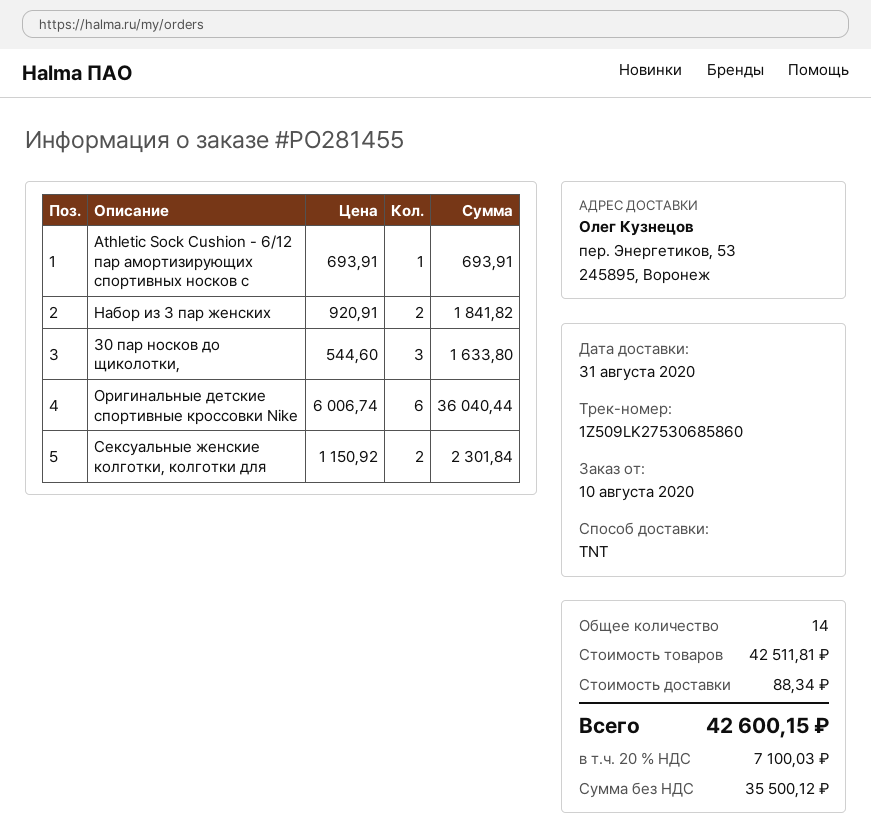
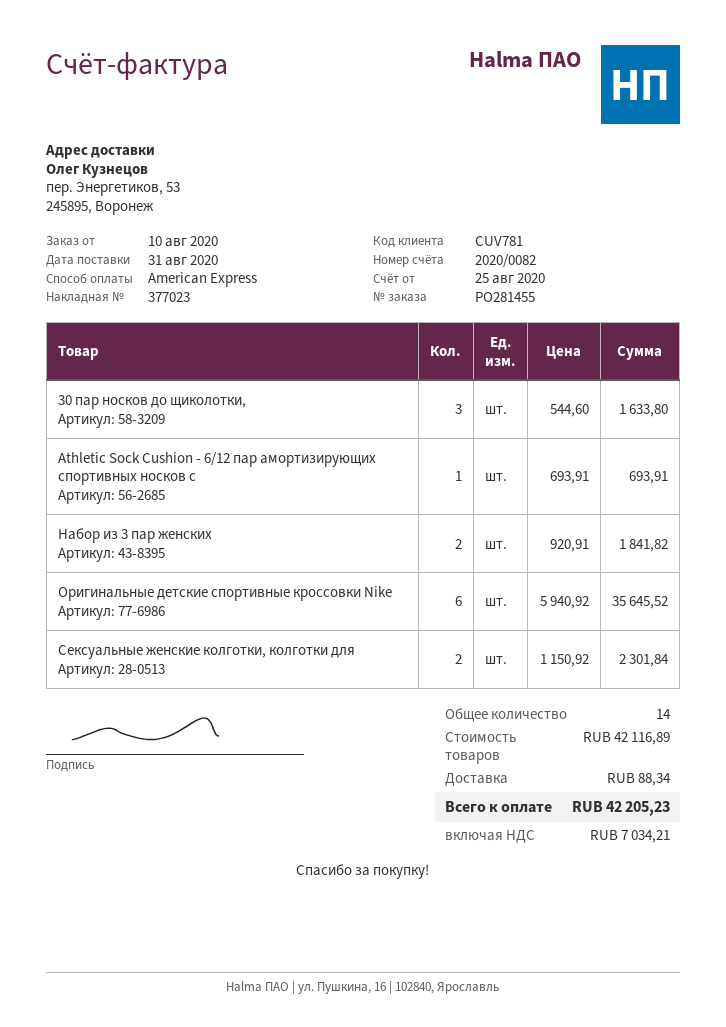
Оригинальные детские спортивные кроссовки Nike: 6 x 6006.74 = 36040.44 -> 6 x 5940.92 = 35645.52
subtotal: 42511.81 -> 42116.89
tax: 7100.03 -> 7034.21
total: 42600.15 -> 42205.23

